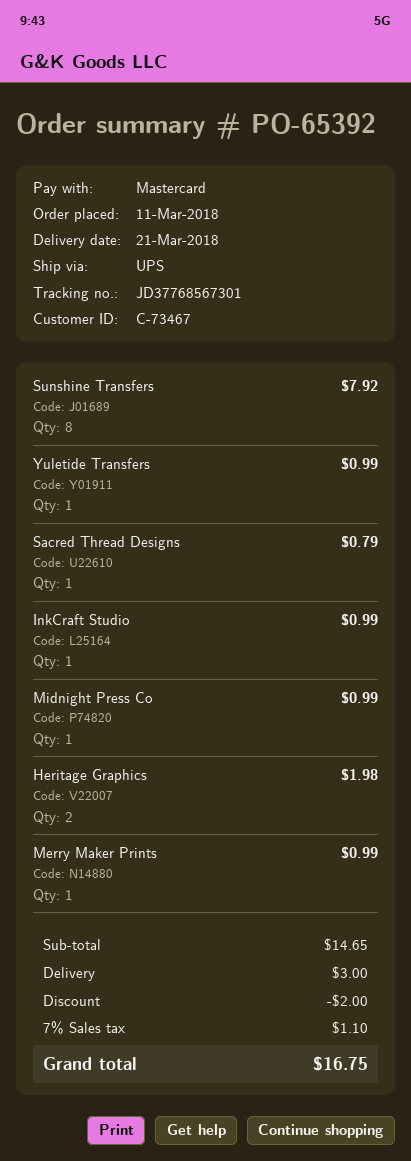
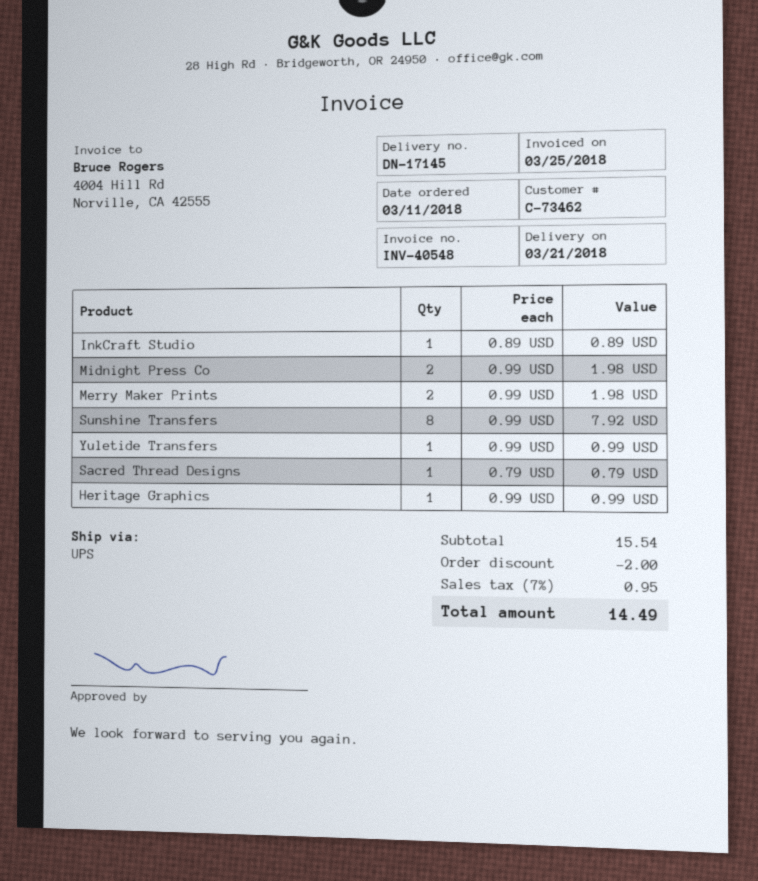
customer number: C-73467 -> C-73462
InkCraft Studio: 1 for 0.99 -> 1 for 0.89
Midnight Press Co: 1 for 0.99 -> 2 for 1.98
Heritage Graphics: 2 for 1.98 -> 1 for 0.99
Merry Maker Prints: 1 for 0.99 -> 2 for 1.98
subtotal: 14.65 -> 15.54
shipping: 3.00 -> none
tax: 7% = 1.10 -> 7% = 0.95
total: 16.75 -> 14.49

